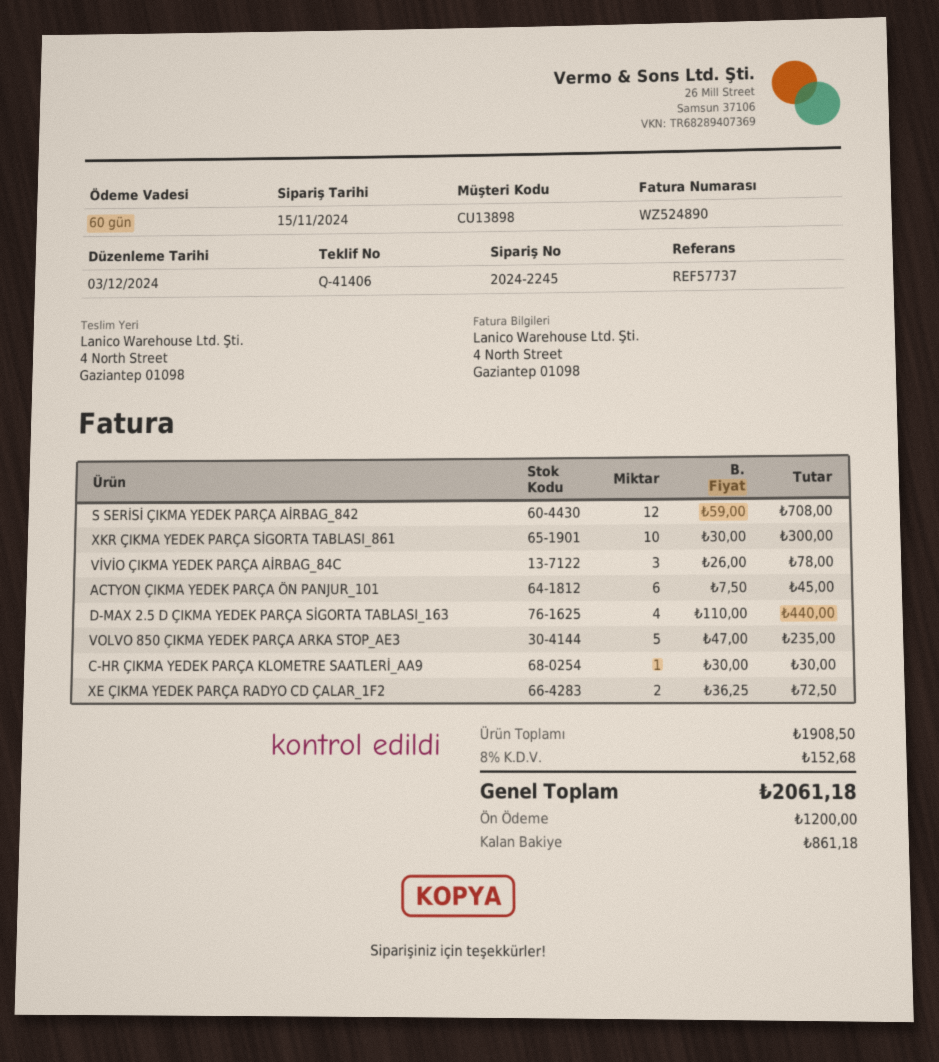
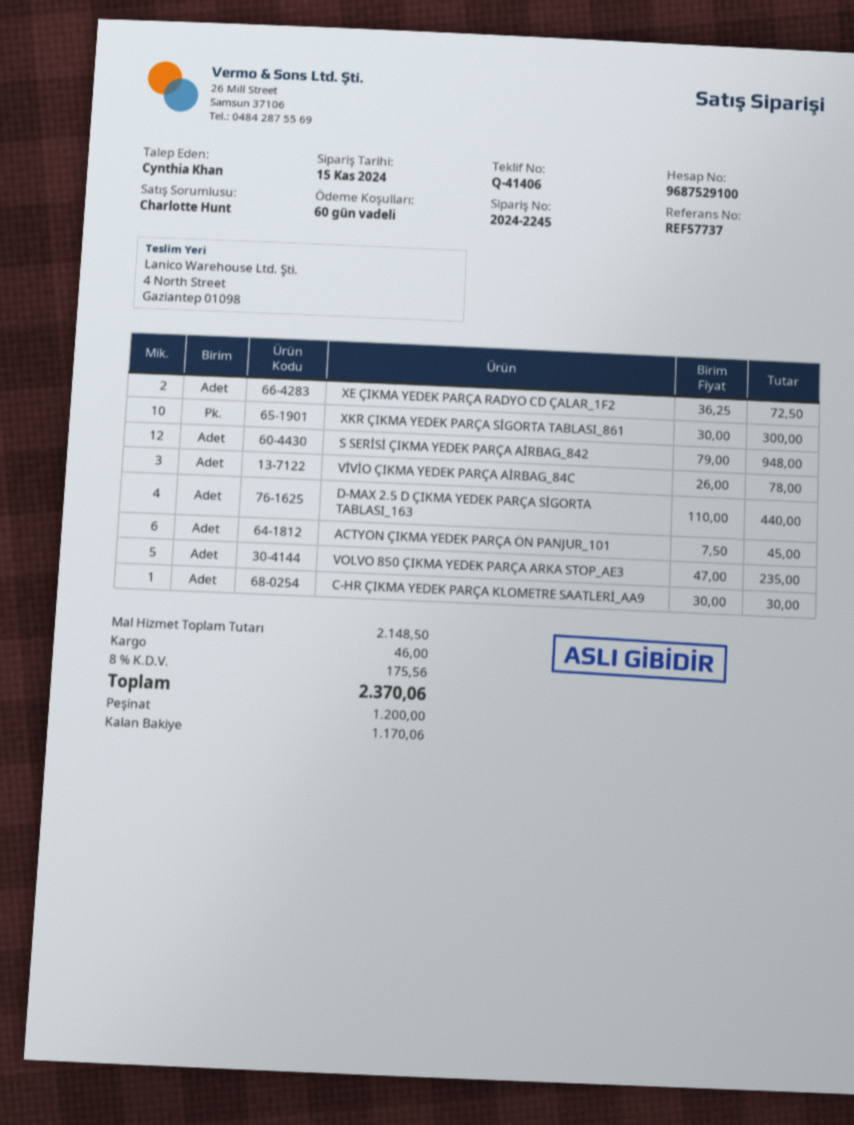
S SERİSİ ÇIKMA YEDEK PARÇA AİRBAG_842: 12 x 59.00 = 708.00 -> 12 x 79.00 = 948.00
subtotal: 1908.50 -> 2148.50
shipping: none -> 46.00
tax: 8% = 152.68 -> 8% = 175.56
total: 2061.18 -> 2370.06
balance: 861.18 -> 1170.06

